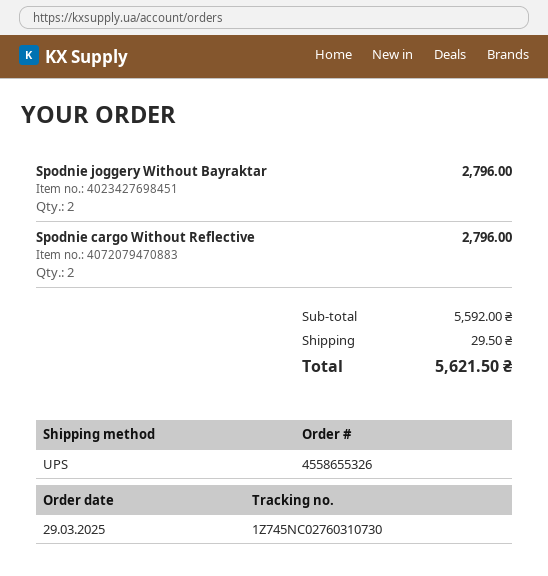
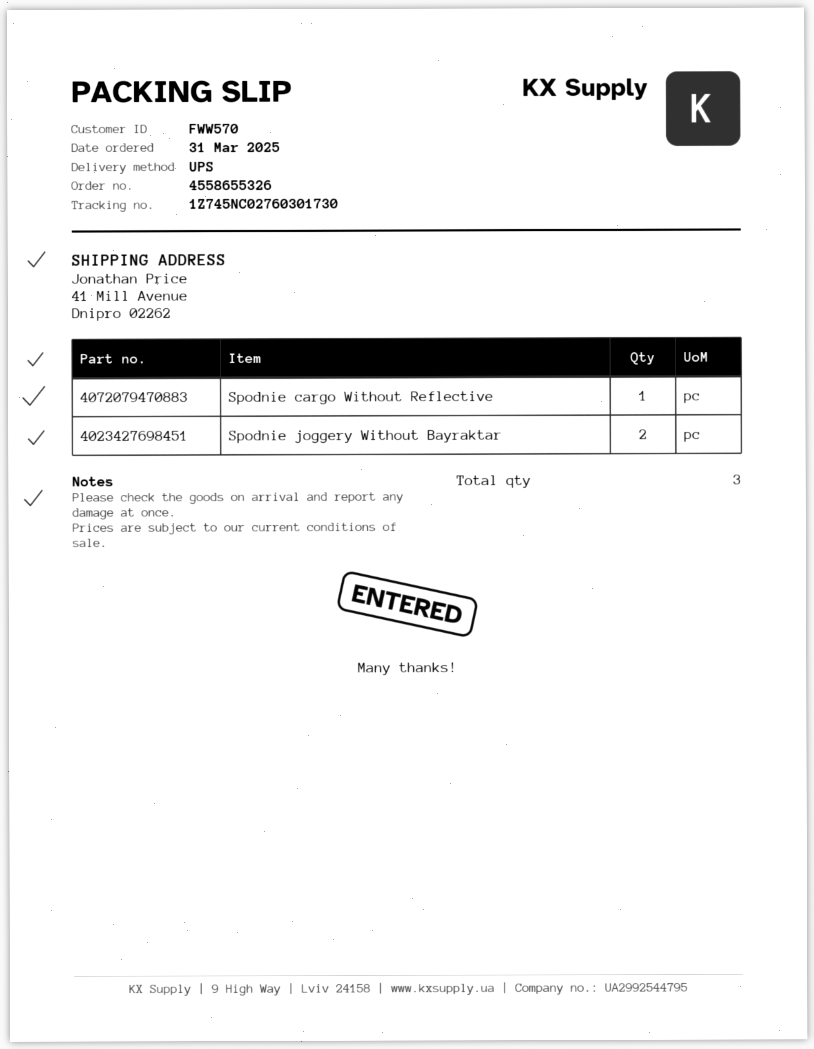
order date: 2025-03-29 -> 2025-03-31
tracking number: 1Z745NC02760310730 -> 1Z745NC02760301730
Spodnie cargo Without Reflective: 2 -> 1

